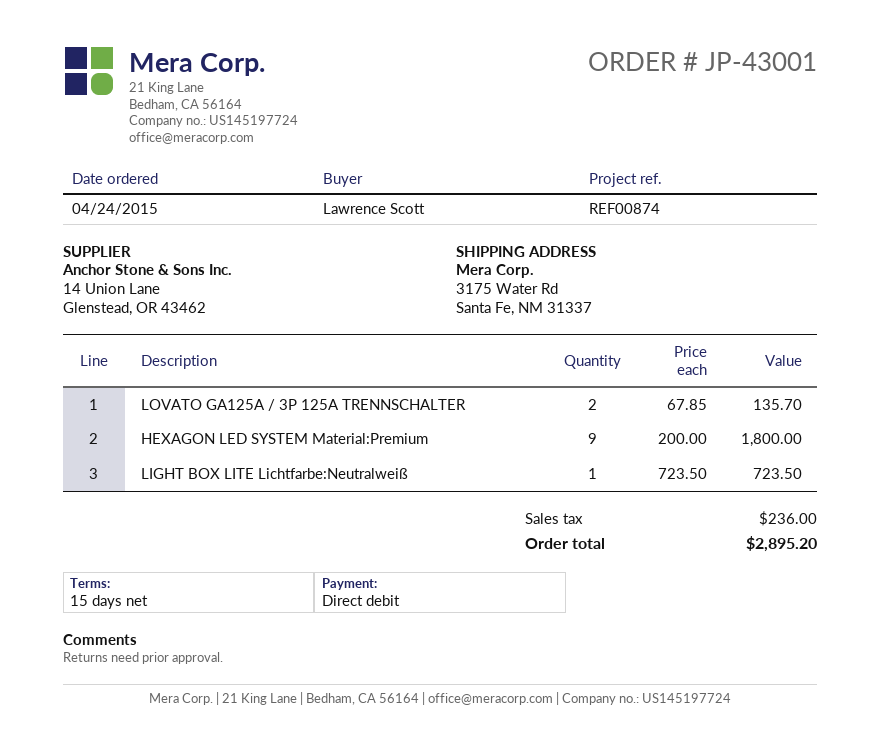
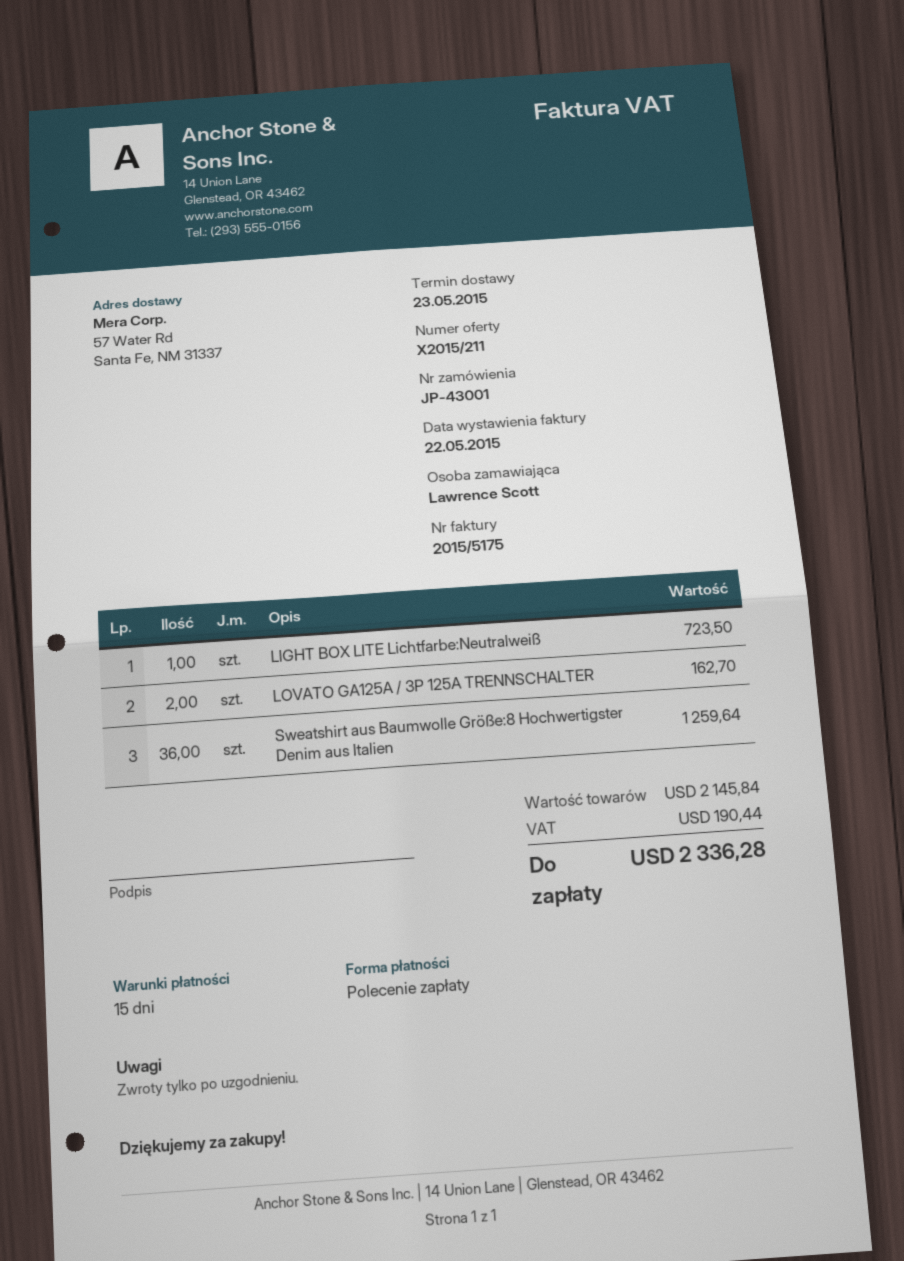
ship to: 3175 Water Rd, Santa Fe, NM 31337 -> 57 Water Rd, Santa Fe, NM 31337
LOVATO GA125A / 3P 125A TRENNSCHALTER: 2 for 135.70 -> 2 for 162.70
HEXAGON LED SYSTEM Material:Premium: 9 for 1800.00 -> none
Sweatshirt aus Baumwolle Größe:8 Hochwertigster Denim aus Italien: none -> 36 for 1259.64
tax: 236.00 -> 190.44
total: 2895.20 -> 2336.28

